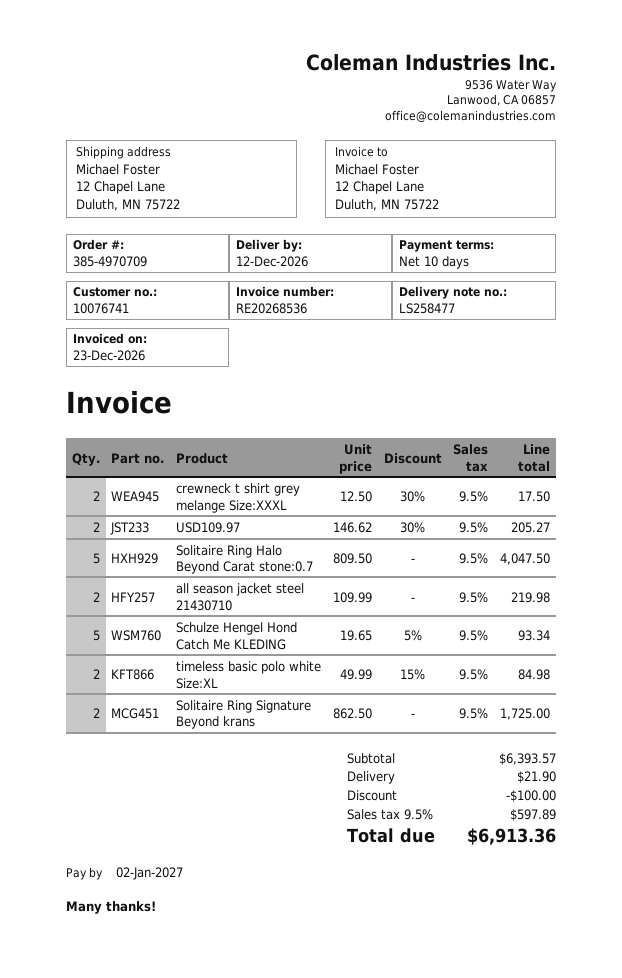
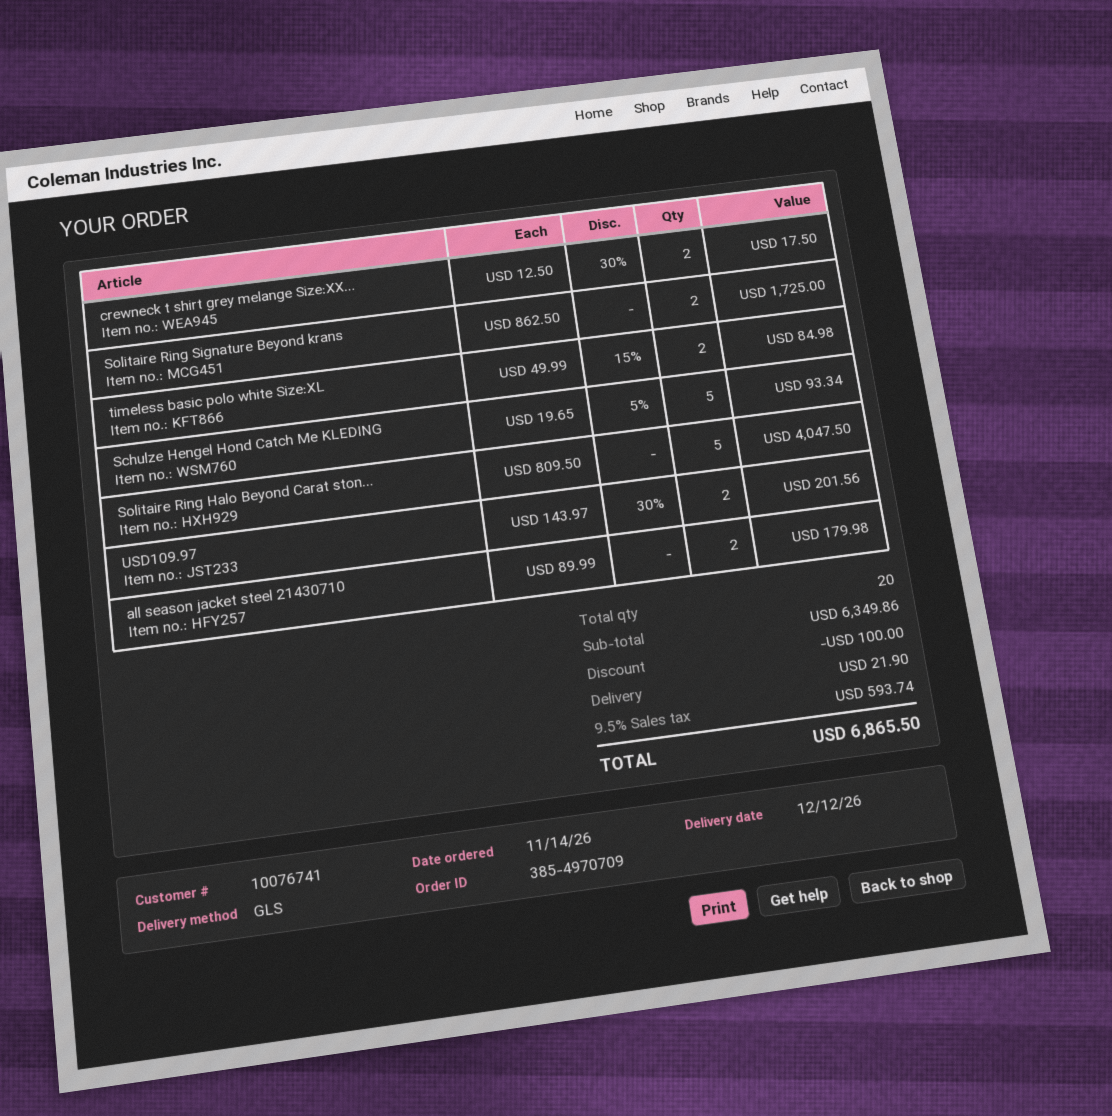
USD109.97: 2 x 146.62 - 30% = 205.27 -> 2 x 143.97 - 30% = 201.56
all season jacket steel 21430710: 2 x 109.99 = 219.98 -> 2 x 89.99 = 179.98
subtotal: 6393.57 -> 6349.86
tax: 9.5% = 597.89 -> 9.5% = 593.74
total: 6913.36 -> 6865.50

